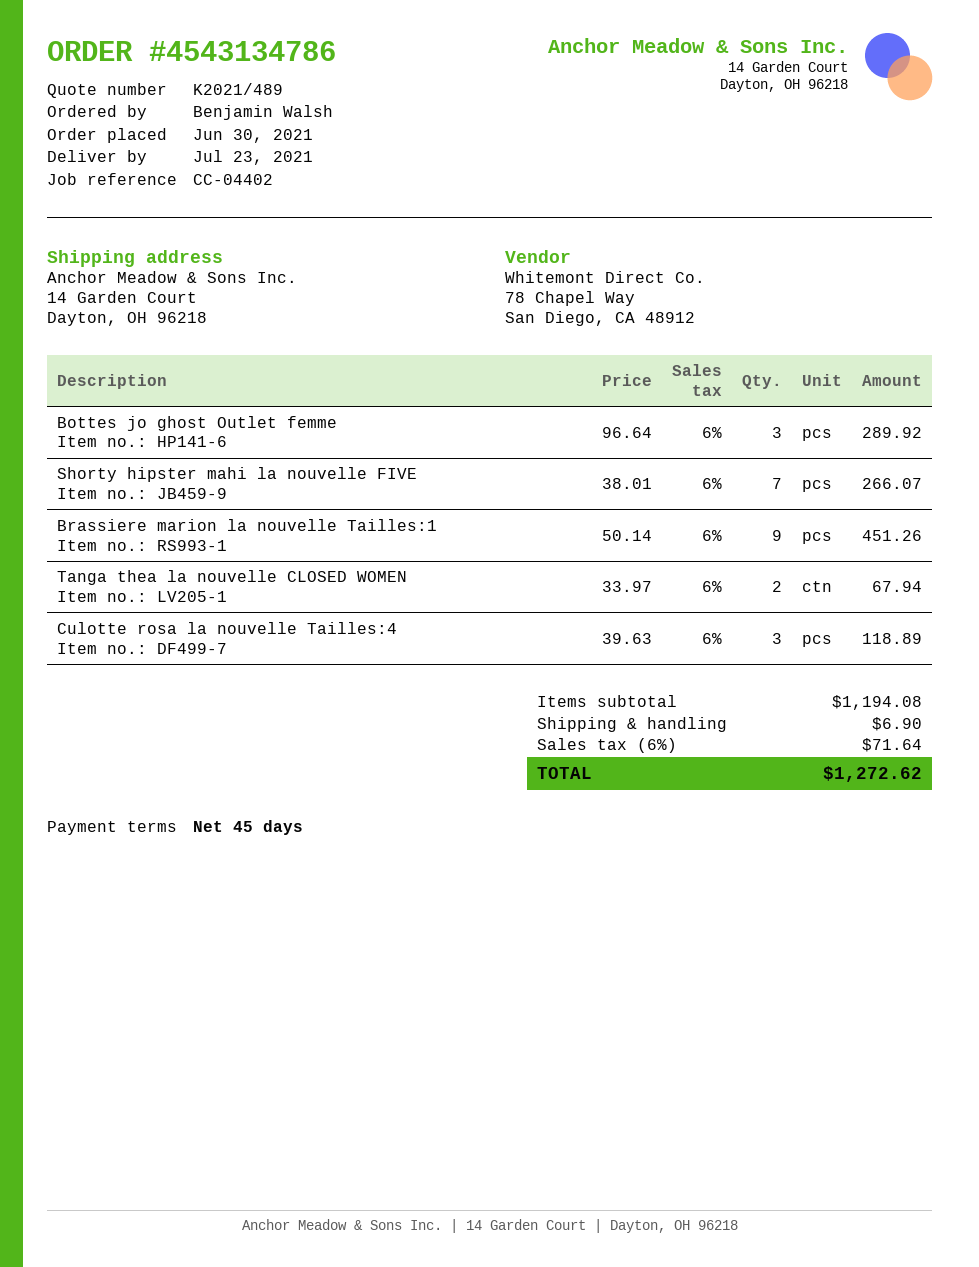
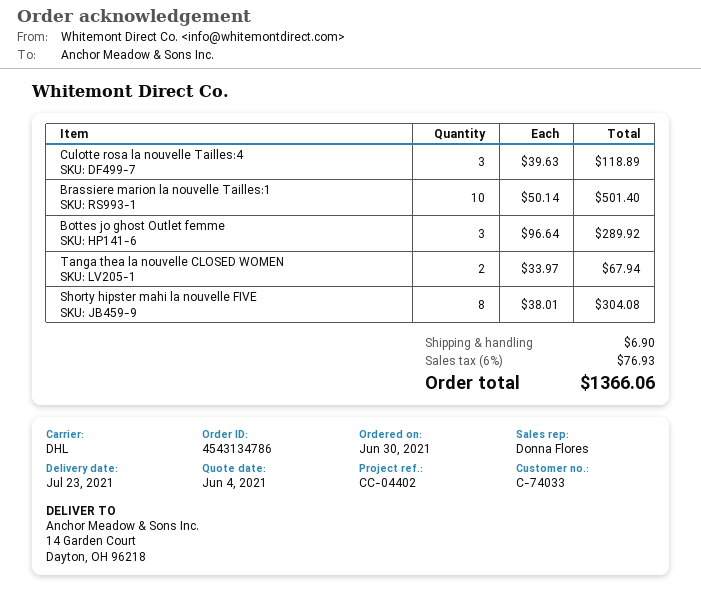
Shorty hipster mahi la nouvelle FIVE: 7 x 38.01 = 266.07 -> 8 x 38.01 = 304.08
Brassiere marion la nouvelle Tailles:1: 9 x 50.14 = 451.26 -> 10 x 50.14 = 501.40
tax: 6% = 71.64 -> 6% = 76.93
total: 1272.62 -> 1366.06

